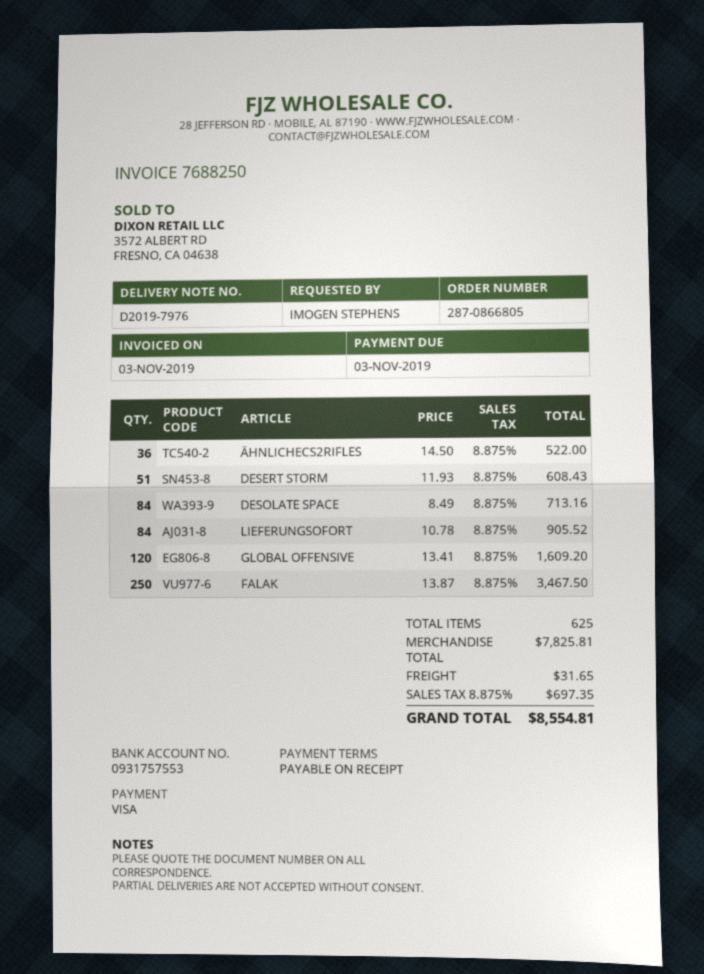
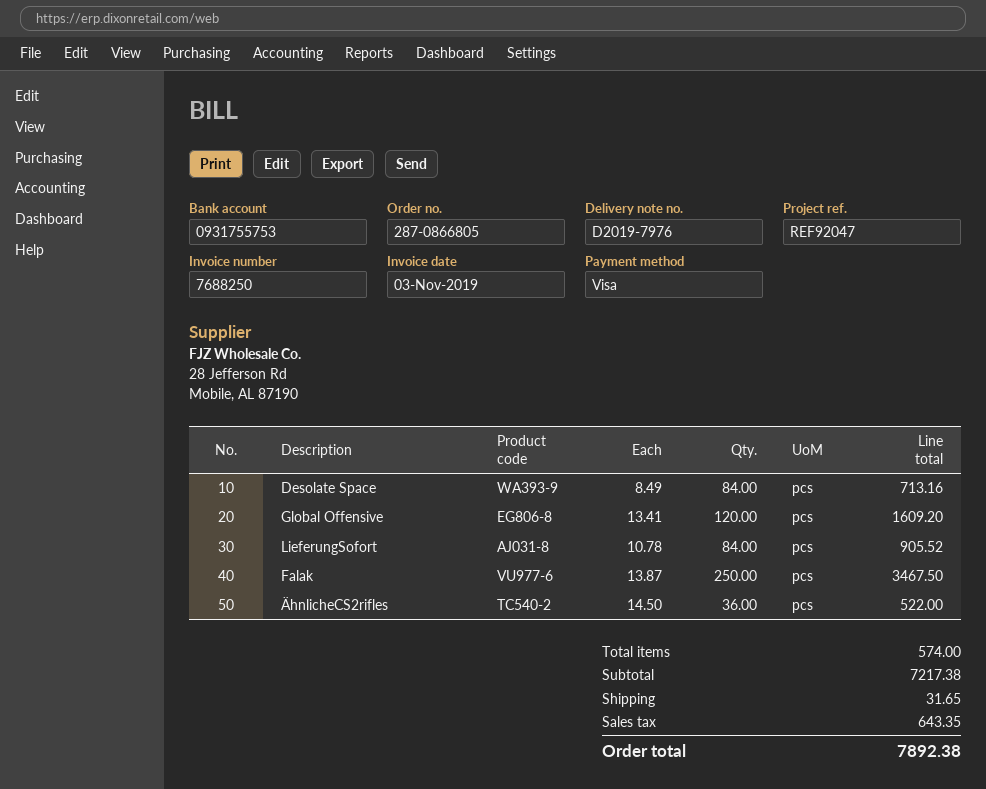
bank account: 0931757553 -> 0931755753
DESERT STORM: 51 x 11.93 = 608.43 -> none
total quantity: 625 -> 574
subtotal: 7825.81 -> 7217.38
tax: 697.35 -> 643.35
total: 8554.81 -> 7892.38

